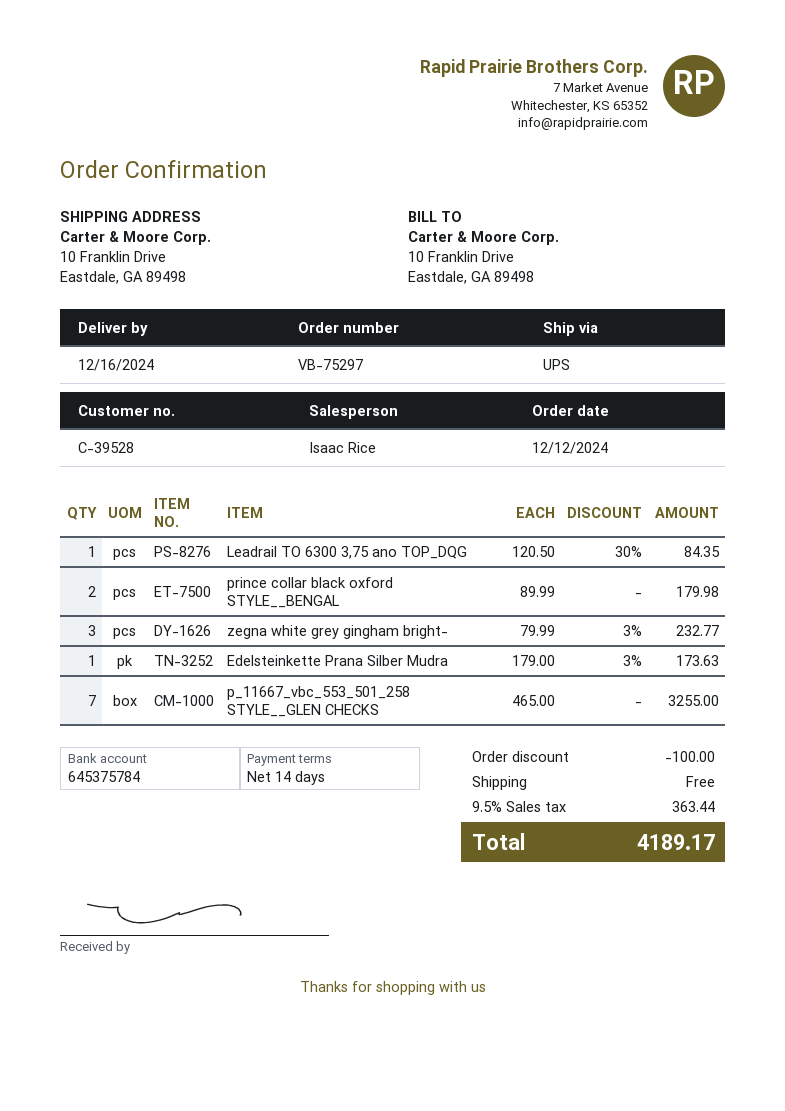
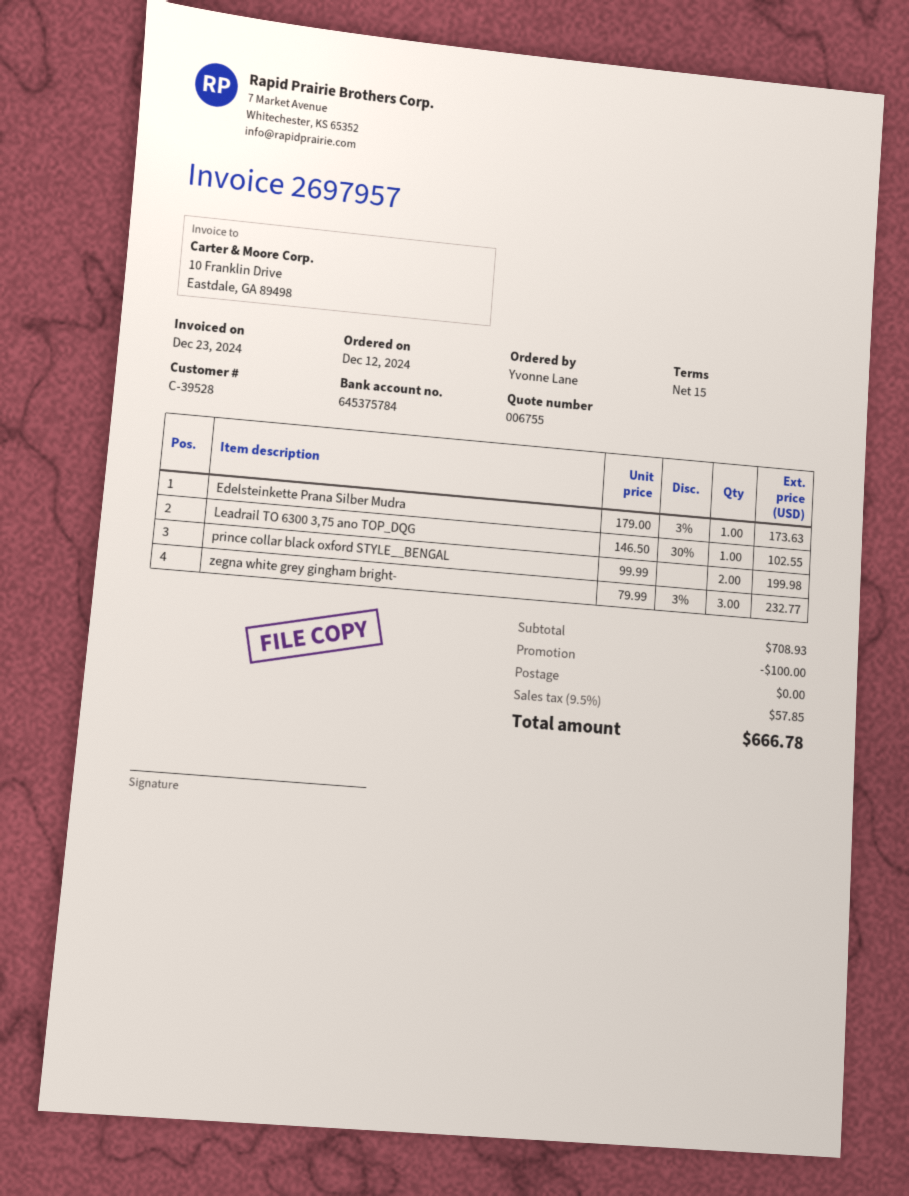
payment terms: 14 days -> 15 days
Leadrail TO 6300 3,75 ano TOP_DQG: 1 x 120.50 - 30% = 84.35 -> 1 x 146.50 - 30% = 102.55
prince collar black oxford STYLE__BENGAL: 2 x 89.99 = 179.98 -> 2 x 99.99 = 199.98
p_11667_vbc_553_501_258 STYLE__GLEN CHECKS: 7 x 465.00 = 3255.00 -> none
tax: 9.5% = 363.44 -> 9.5% = 57.85
total: 4189.17 -> 666.78

